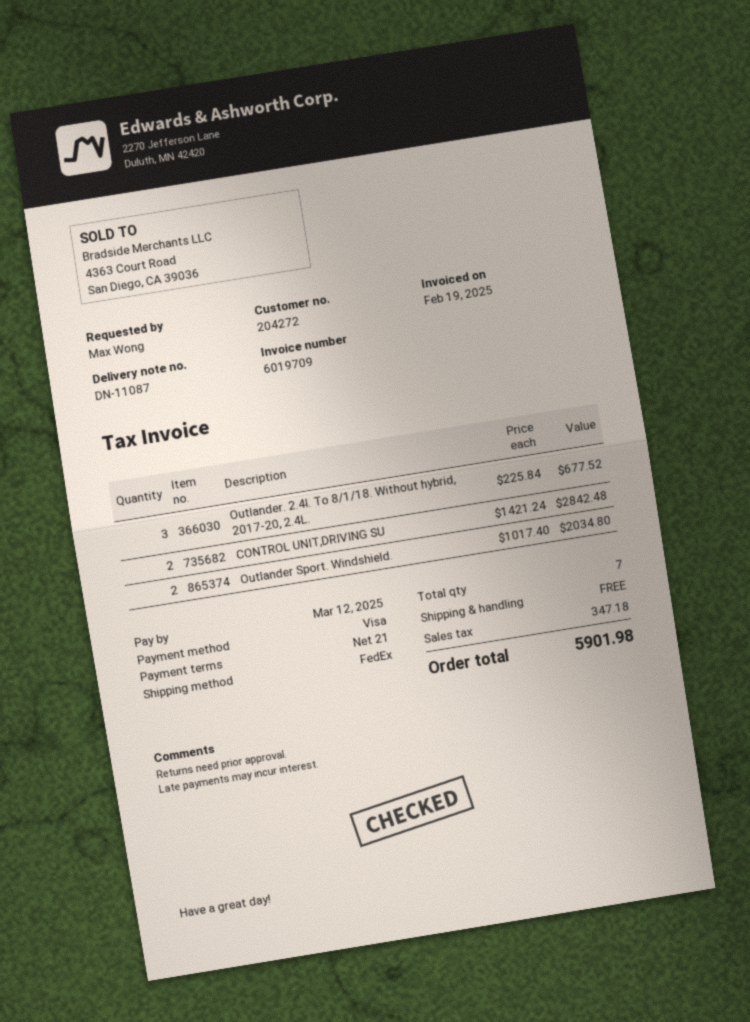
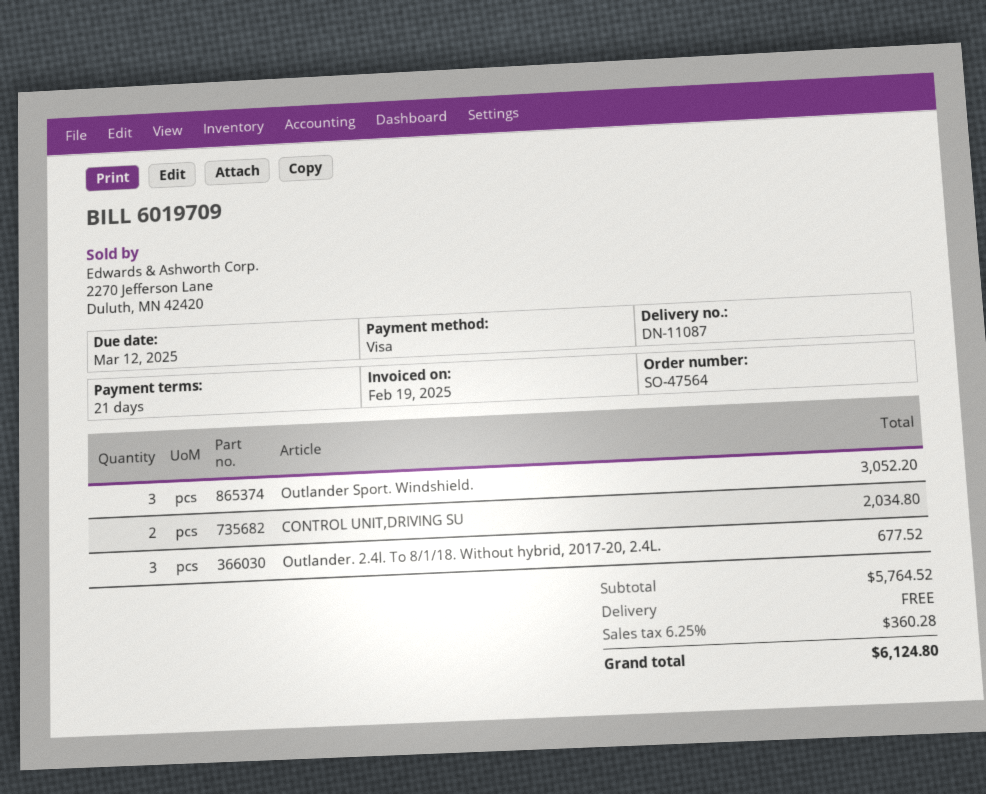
CONTROL UNIT,DRIVING SU: 2 for 2842.48 -> 2 for 2034.80
Outlander Sport. Windshield.: 2 for 2034.80 -> 3 for 3052.20
tax: 347.18 -> 360.28
total: 5901.98 -> 6124.80

